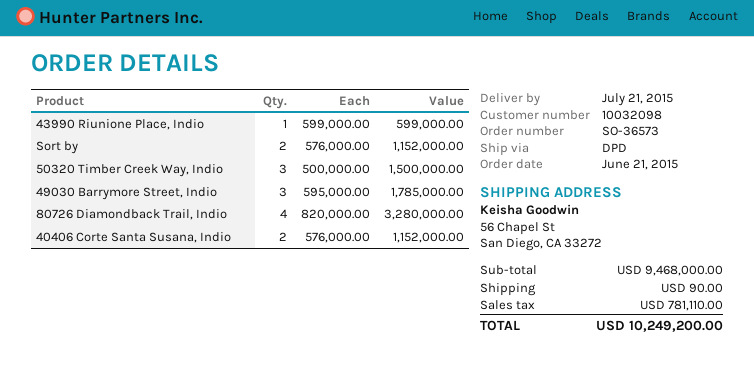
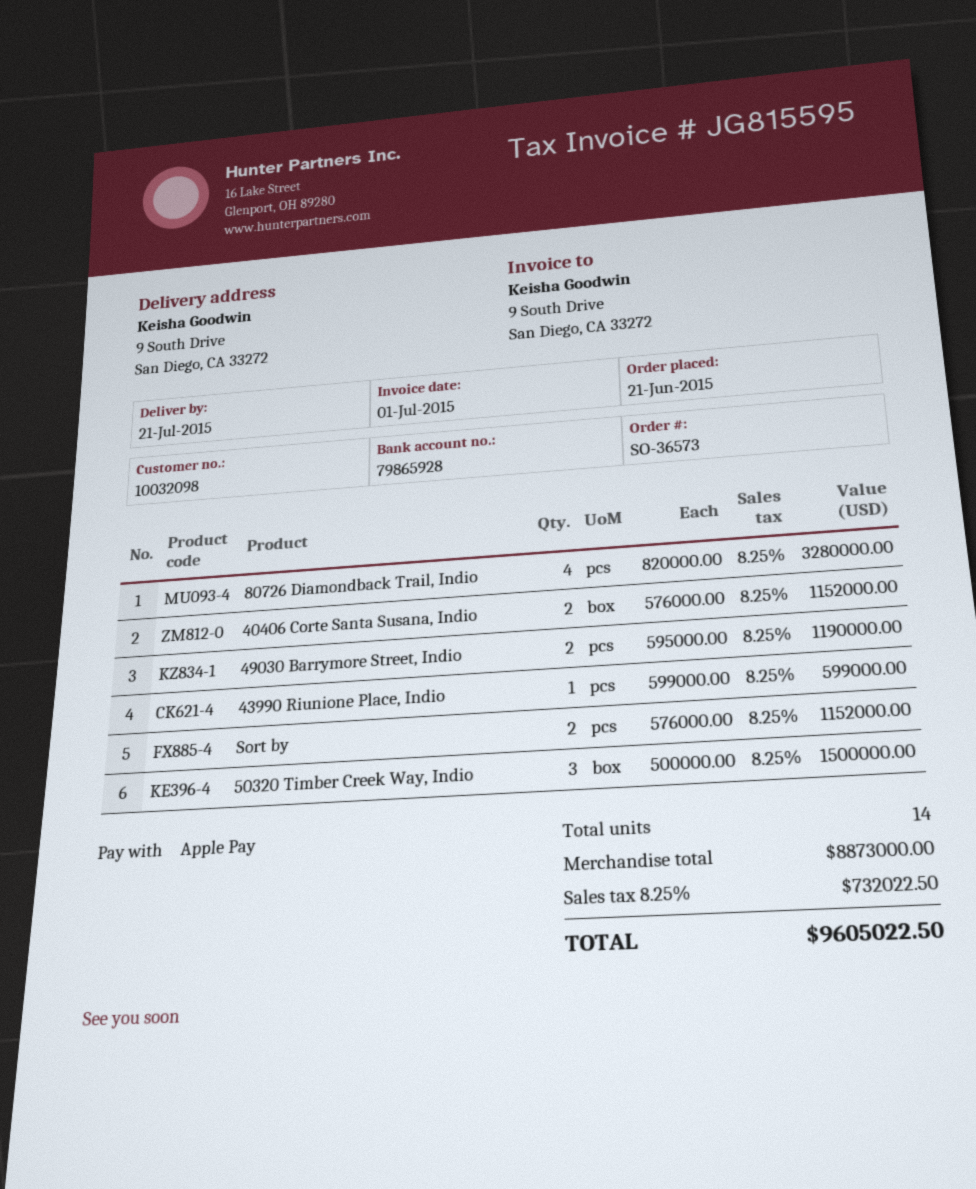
ship to: 56 Chapel St, San Diego, CA 33272 -> 9 South Drive, San Diego, CA 33272
49030 Barrymore Street, Indio: 3 x 595000.00 = 1785000.00 -> 2 x 595000.00 = 1190000.00
subtotal: 9468000.00 -> 8873000.00
shipping: 90.00 -> none
tax: 781110.00 -> 732022.50
total: 10249200.00 -> 9605022.50

